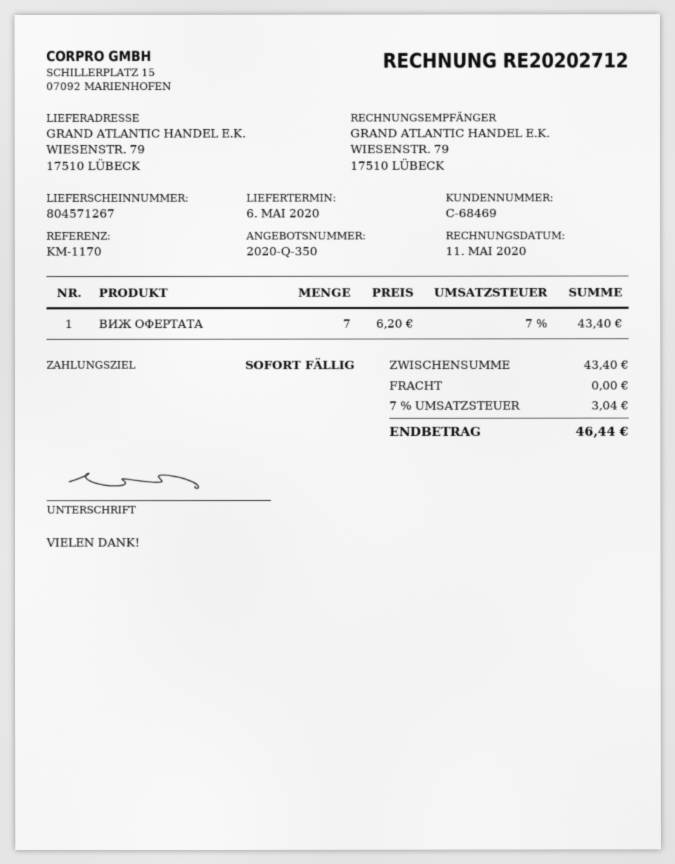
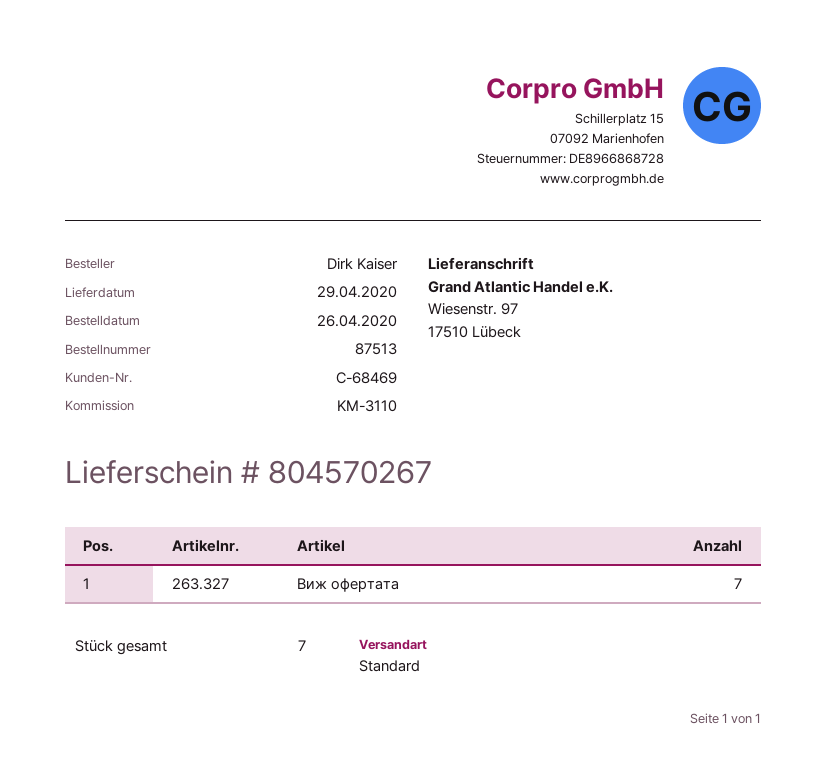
delivery note number: 804571267 -> 804570267
delivery date: 2020-05-06 -> 2020-04-29
reference: KM-1170 -> KM-3110
ship to: WIESENSTR. 79, 17510 LÜBECK -> Wiesenstr. 97, 17510 Lübeck

